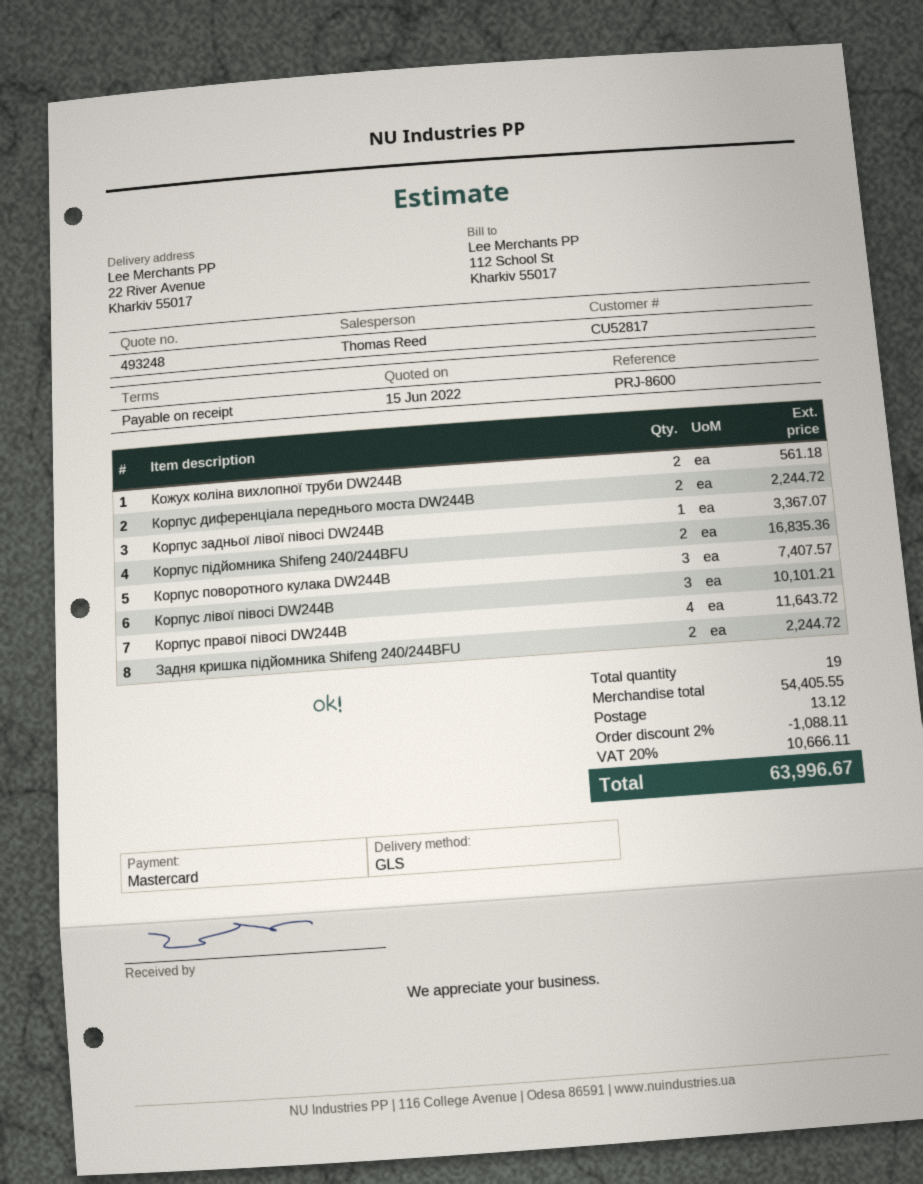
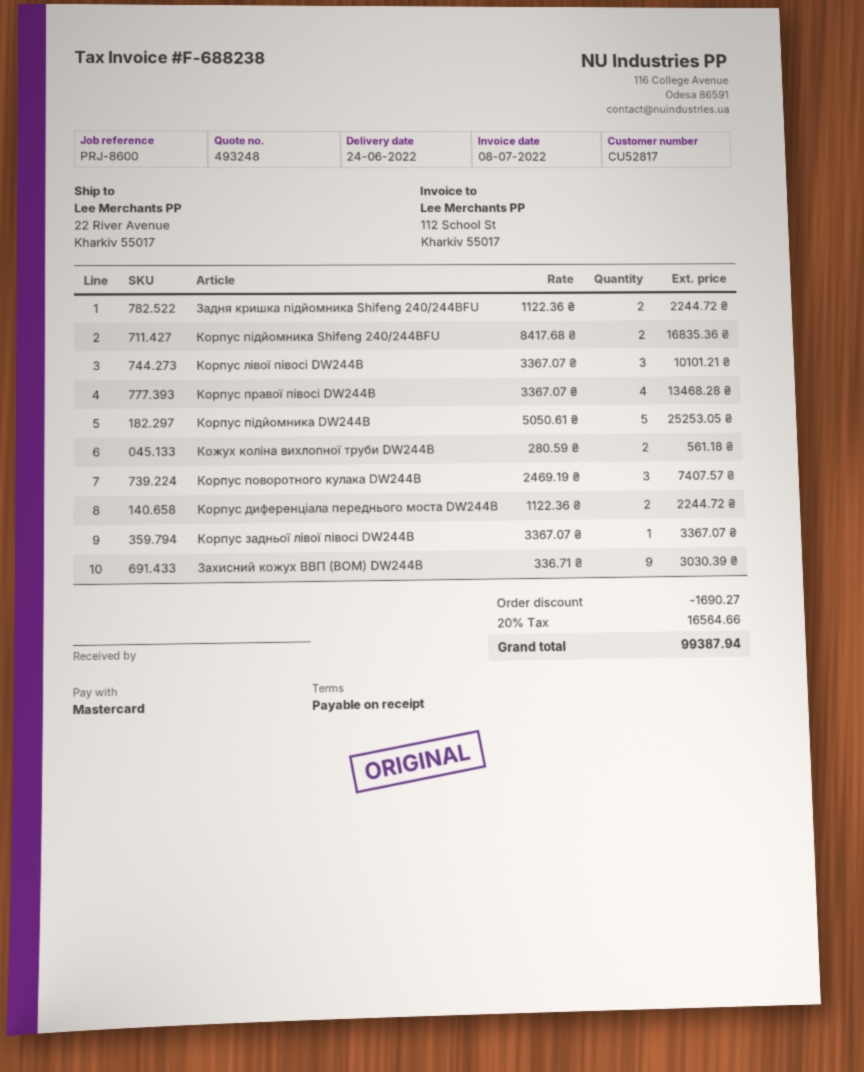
Корпус правої півосі DW244B: 4 for 11643.72 -> 4 for 13468.28
Корпус підйомника DW244B: none -> 5 for 25253.05
Захисний кожух ВВП (ВОМ) DW244B: none -> 9 for 3030.39
discount: 1088.11 -> 1690.27
shipping: 13.12 -> none
tax: 20% = 10666.11 -> 20% = 16564.66
total: 63996.67 -> 99387.94

